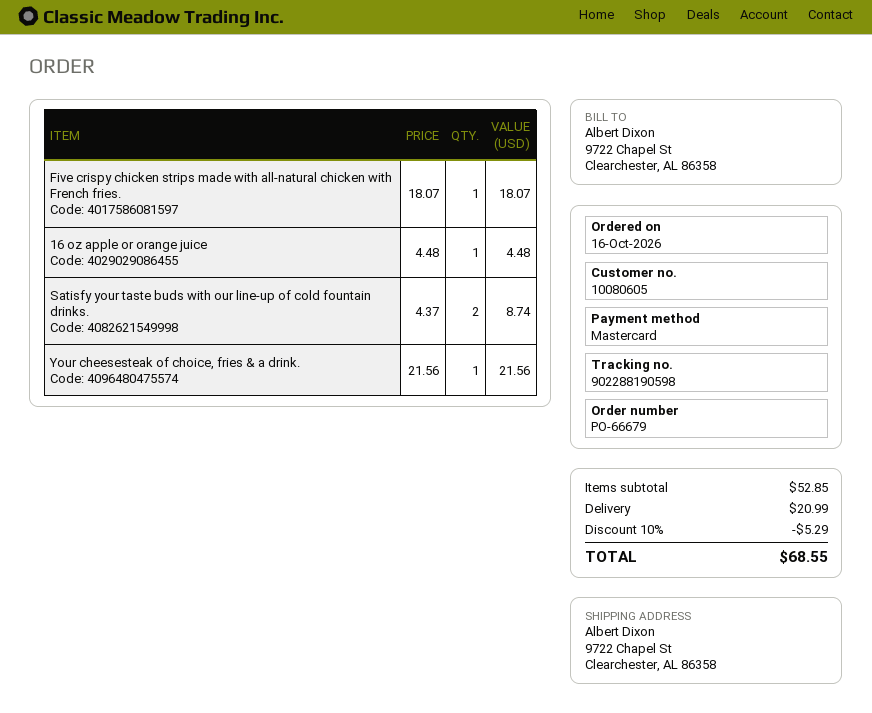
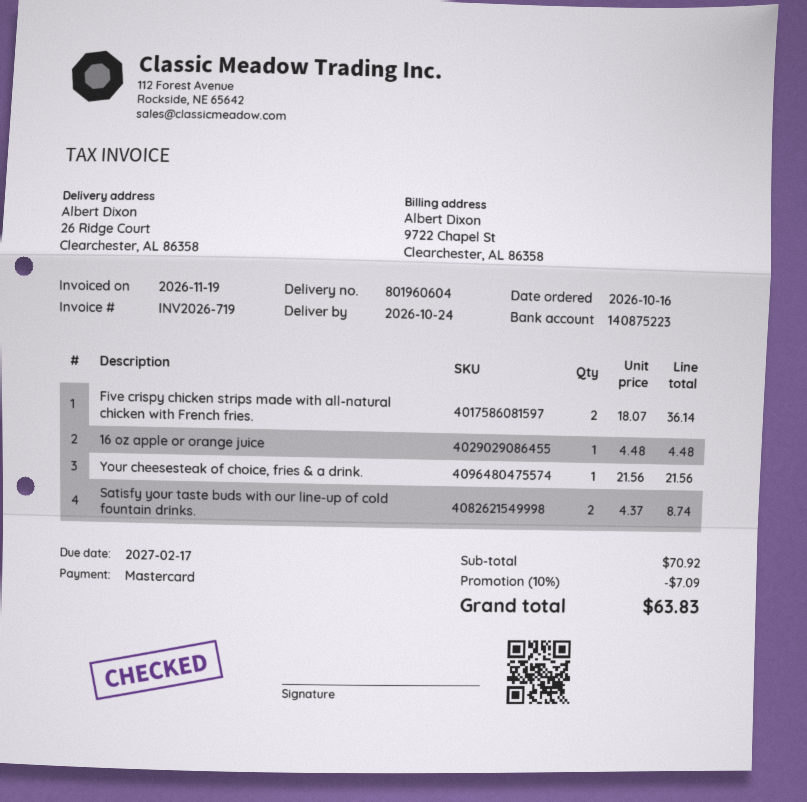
ship to: 9722 Chapel St, Clearchester, AL 86358 -> 26 Ridge Court, Clearchester, AL 86358
Five crispy chicken strips made with all-natural chicken with French fries.: 1 x 18.07 = 18.07 -> 2 x 18.07 = 36.14
subtotal: 52.85 -> 70.92
discount: 10% = 5.29 -> 10% = 7.09
shipping: 20.99 -> none
total: 68.55 -> 63.83

